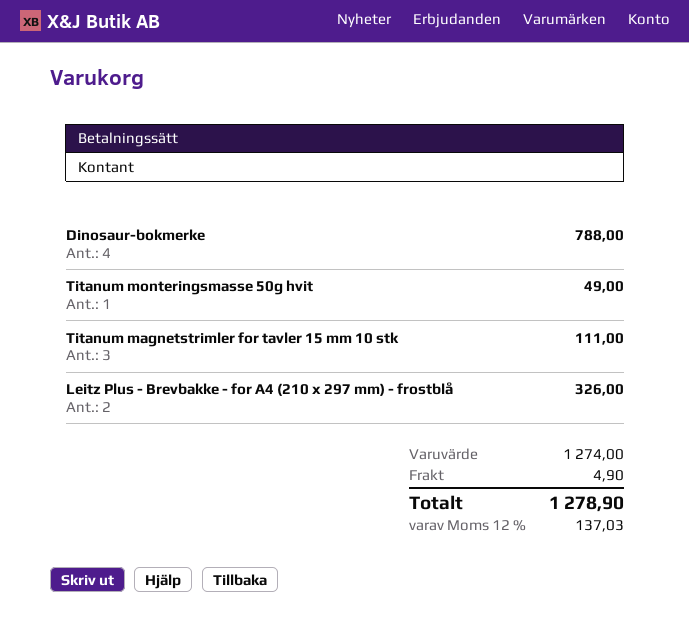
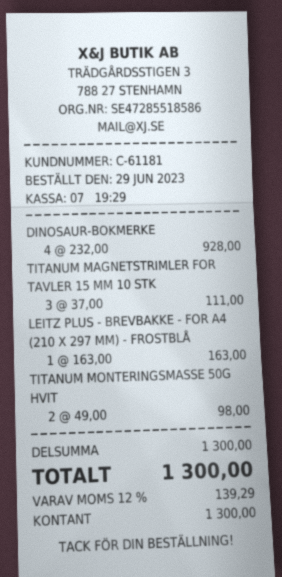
Dinosaur-bokmerke: 4 for 788.00 -> 4 for 928.00
Titanum monteringsmasse 50g hvit: 1 for 49.00 -> 2 for 98.00
Leitz Plus - Brevbakke - for A4 (210 x 297 mm) - frostblå: 2 for 326.00 -> 1 for 163.00
subtotal: 1274.00 -> 1300.00
shipping: 4.90 -> none
tax: 12% = 137.03 -> 12% = 139.29
total: 1278.90 -> 1300.00

